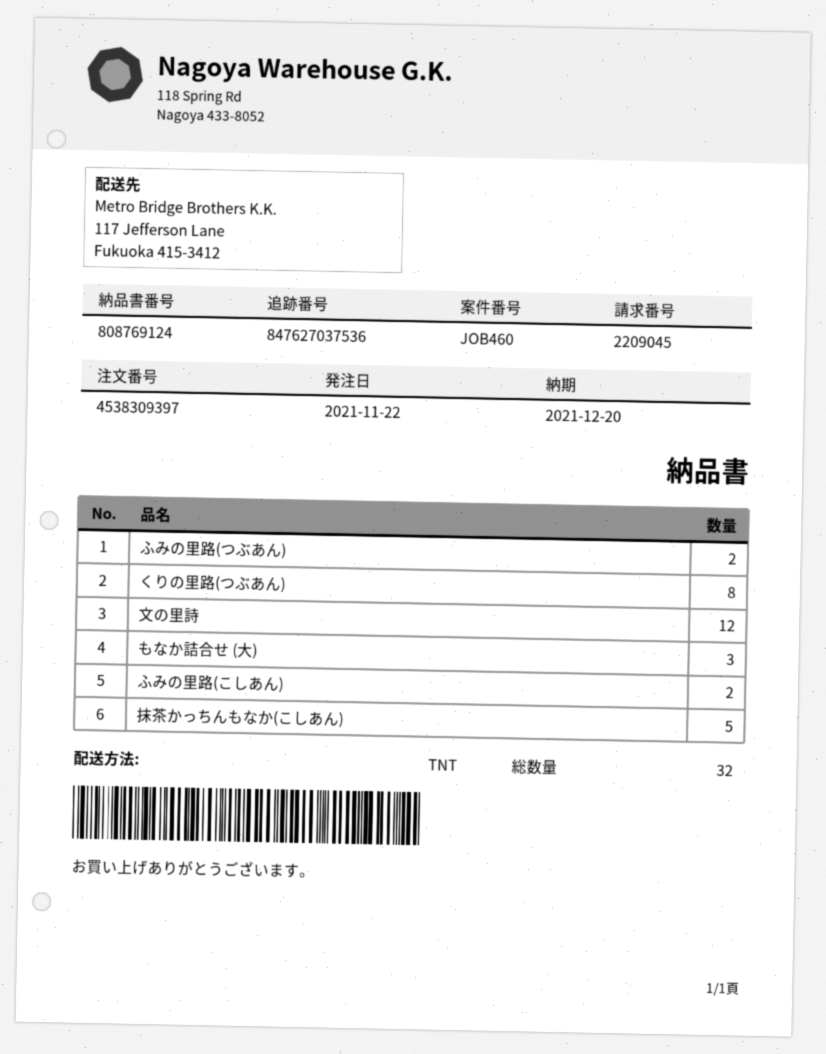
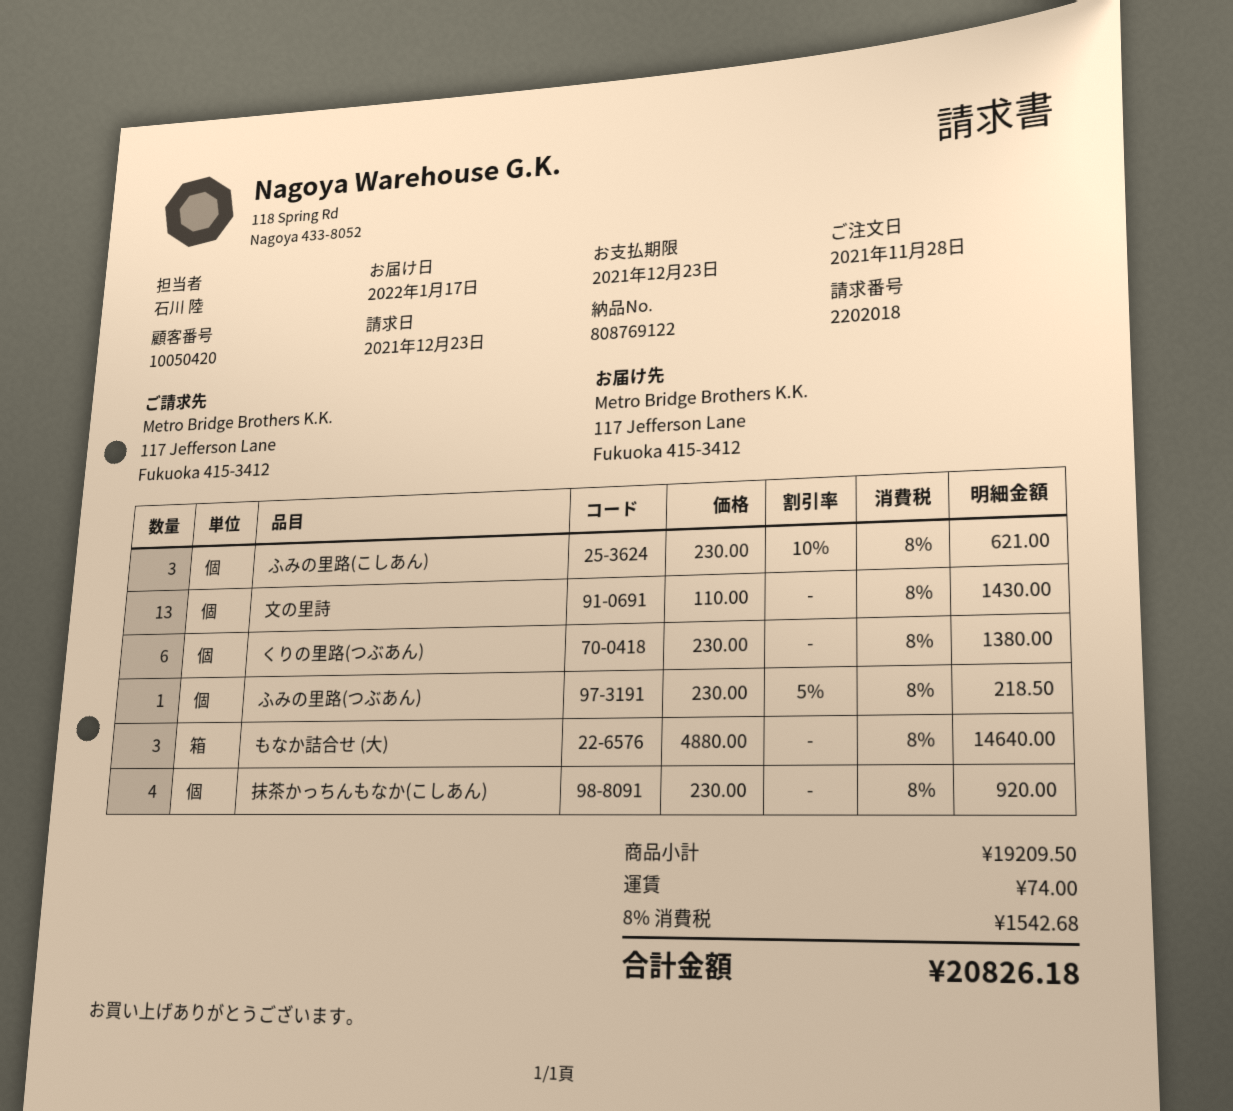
order date: 2021-11-22 -> 2021-11-28
delivery note number: 808769124 -> 808769122
delivery date: 2021-12-20 -> 2022-01-17
invoice number: 2209045 -> 2202018
ふみの里路(つぶあん): 2 -> 1
くりの里路(つぶあん): 8 -> 6
文の里詩: 12 -> 13
ふみの里路(こしあん): 2 -> 3
抹茶かっちんもなか(こしあん): 5 -> 4

